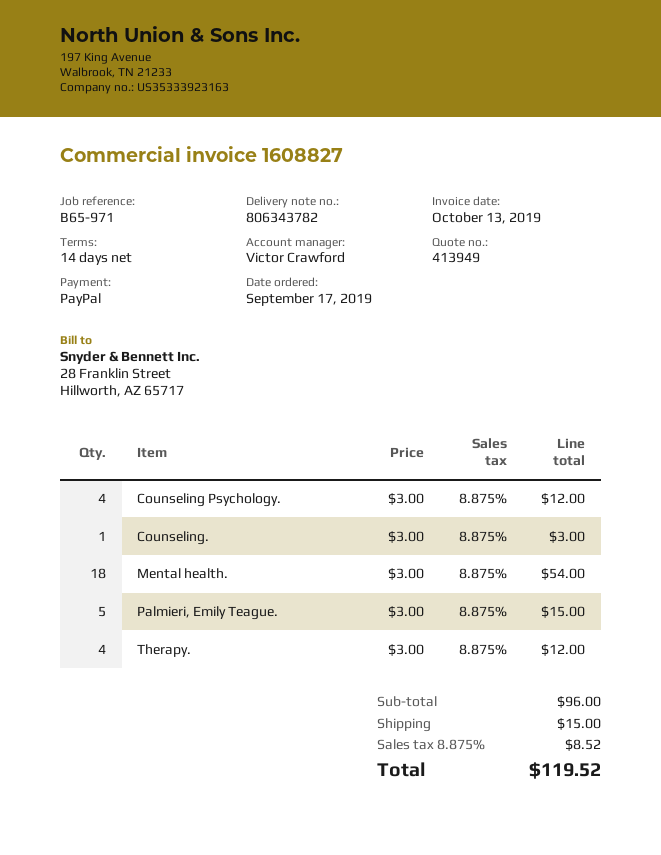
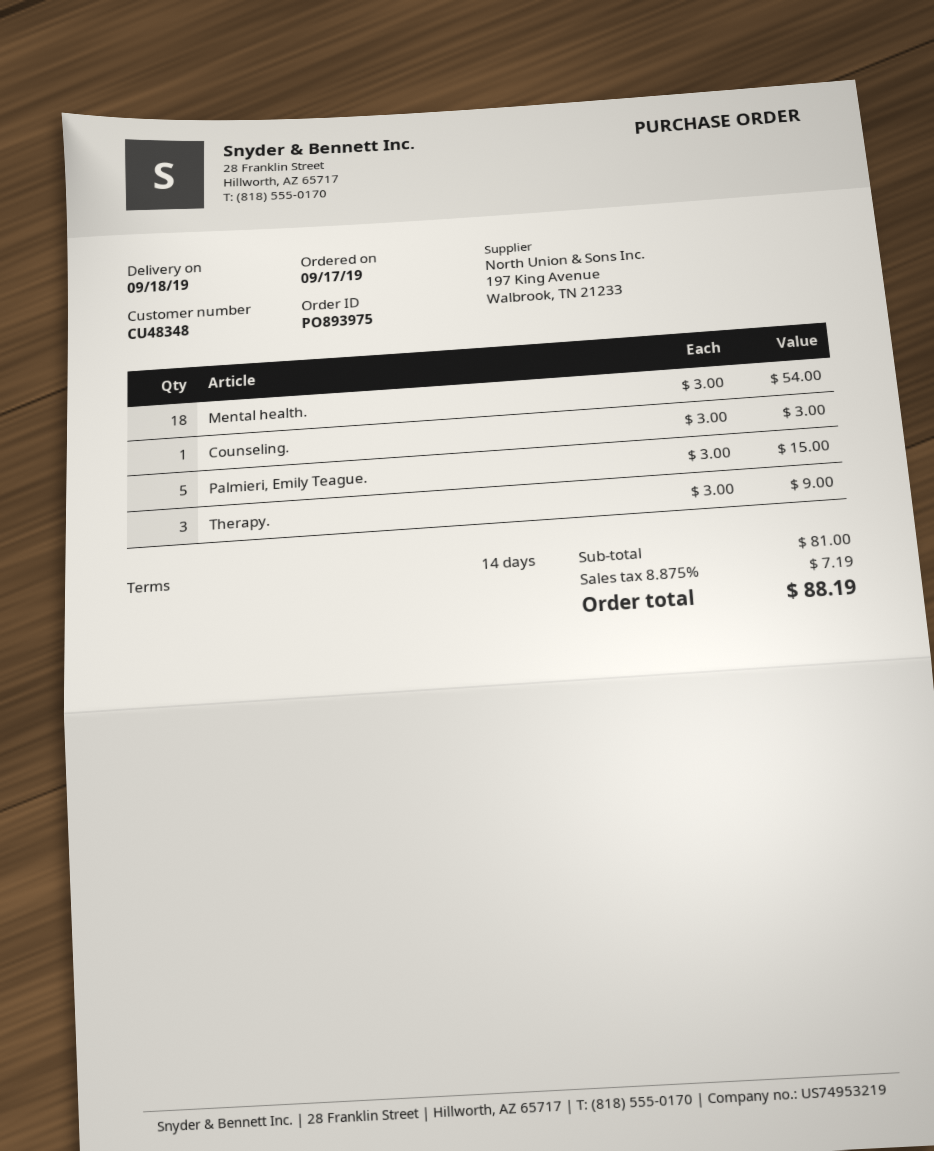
Counseling Psychology.: 4 x 3.00 = 12.00 -> none
Therapy.: 4 x 3.00 = 12.00 -> 3 x 3.00 = 9.00
subtotal: 96.00 -> 81.00
shipping: 15.00 -> none
tax: 8.875% = 8.52 -> 8.875% = 7.19
total: 119.52 -> 88.19

